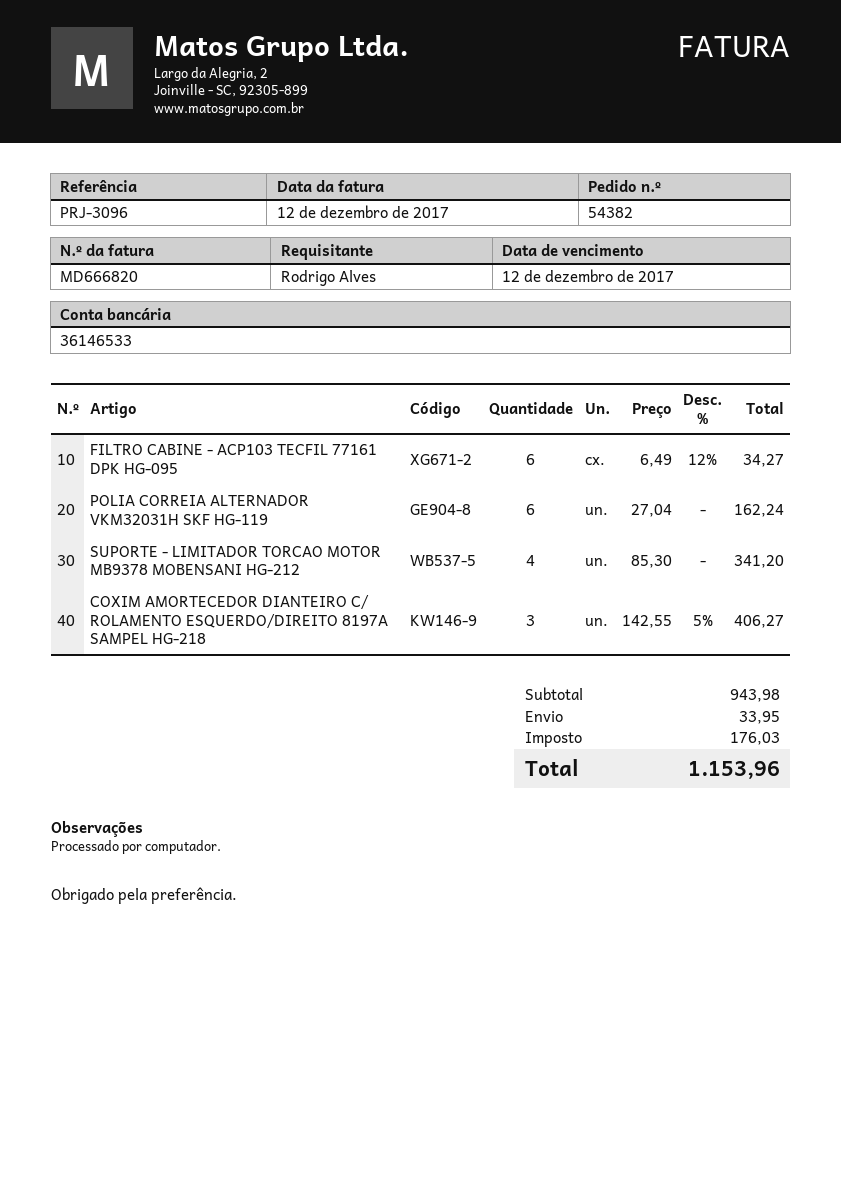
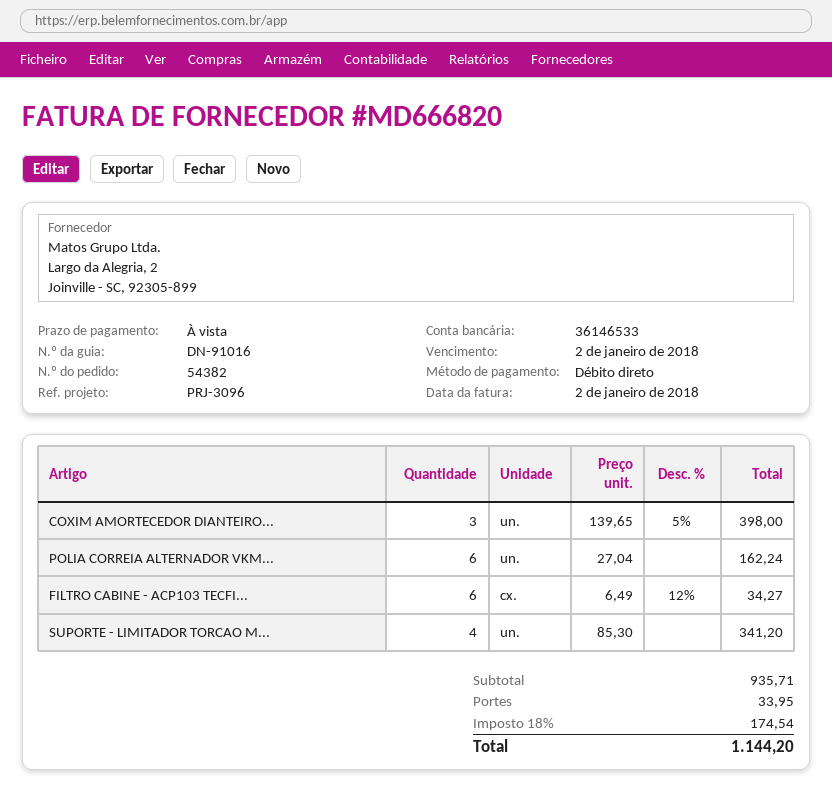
invoice date: 2017-12-12 -> 2018-01-02
due date: 2017-12-12 -> 2018-01-02
COXIM AMORTECEDOR DIANTEIRO C/ ROLAMENTO ESQUERDO/DIREITO 8197A SAMPEL HG-218: 3 x 142.55 - 5% = 406.27 -> 3 x 139.65 - 5% = 398.00
subtotal: 943.98 -> 935.71
tax: 176.03 -> 174.54
total: 1153.96 -> 1144.20

